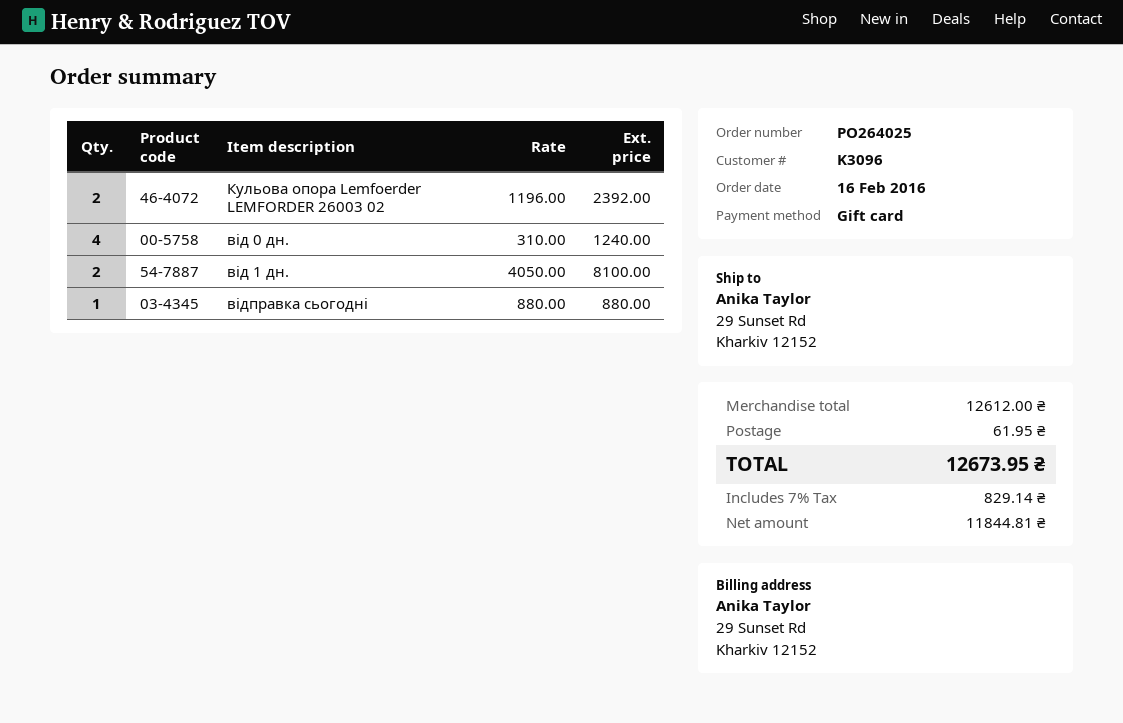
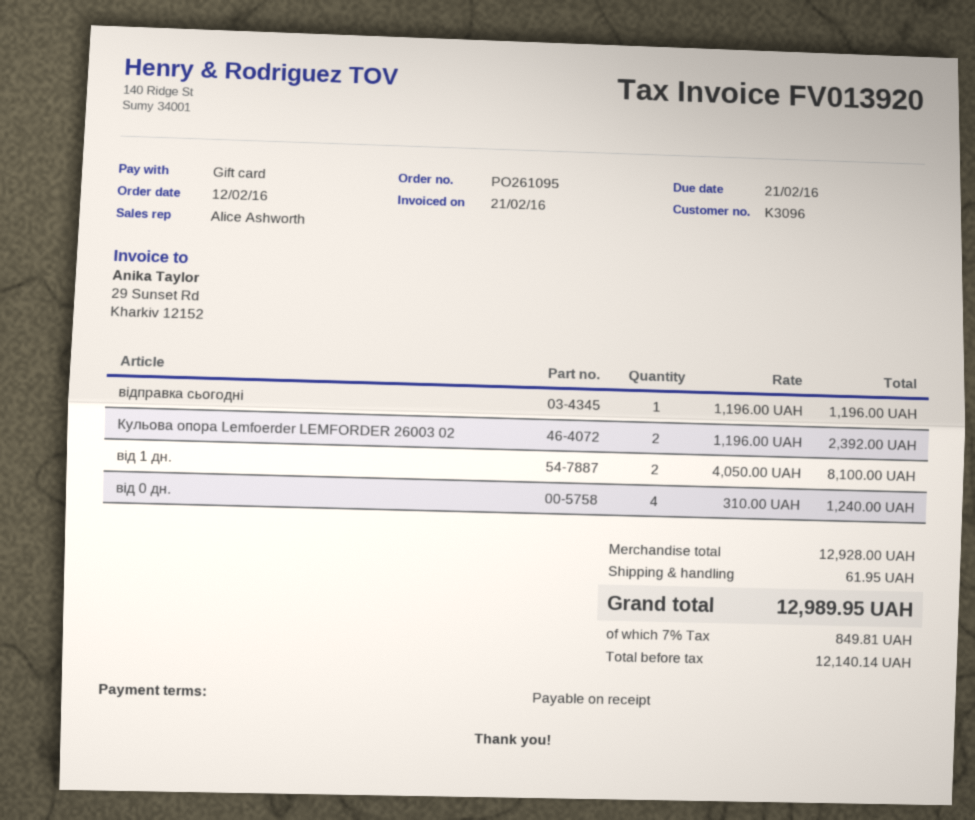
order number: PO264025 -> PO261095
order date: 2016-02-16 -> 2016-02-12
відправка сьогодні: 1 x 880.00 = 880.00 -> 1 x 1196.00 = 1196.00
subtotal: 12612.00 -> 12928.00
net: 11844.81 -> 12140.14
tax: 7% = 829.14 -> 7% = 849.81
total: 12673.95 -> 12989.95

